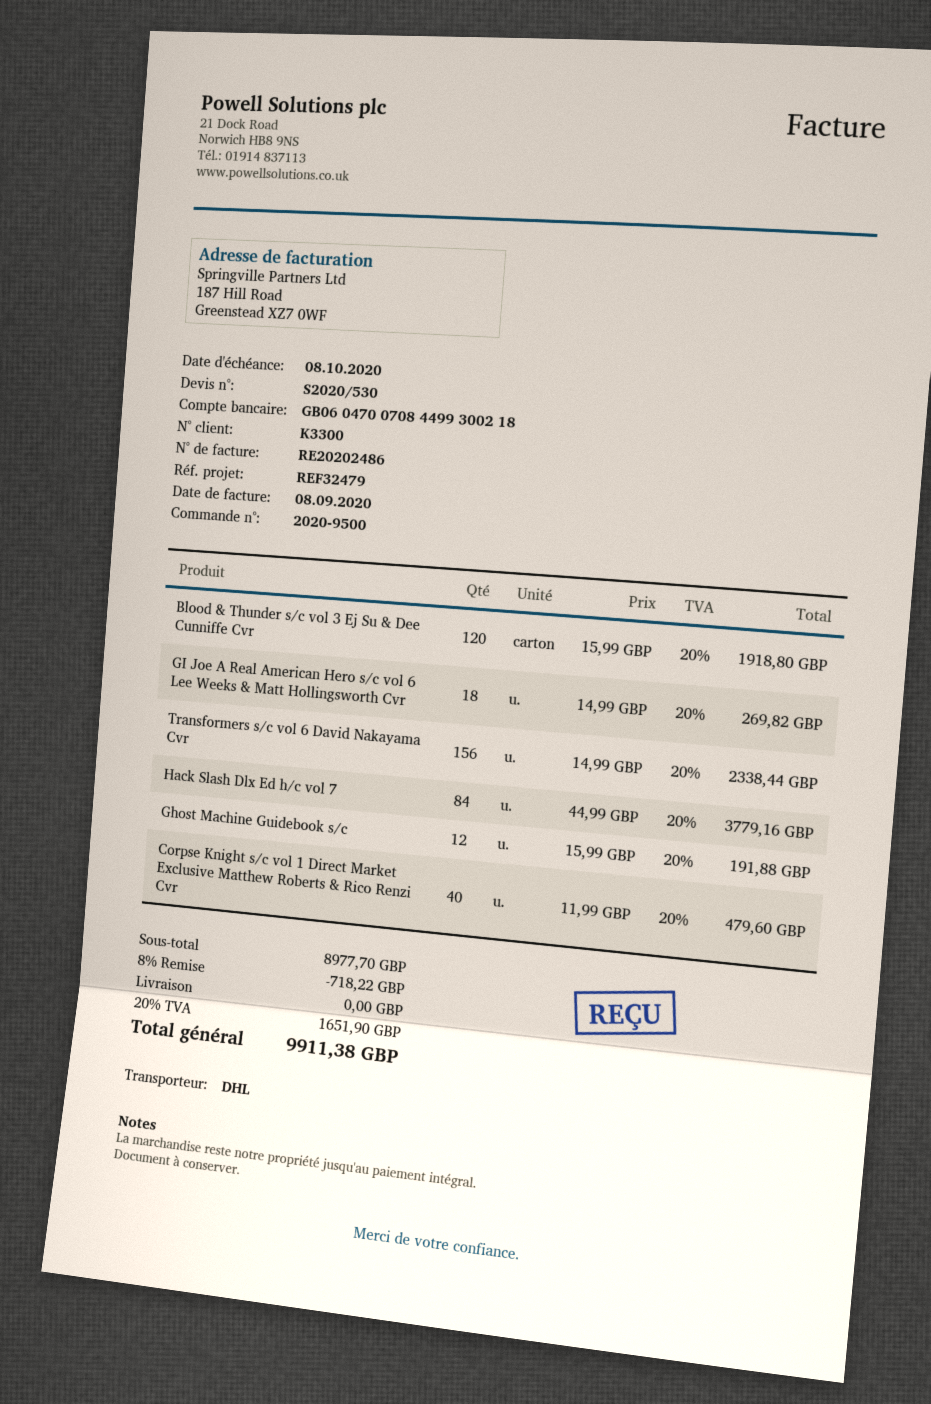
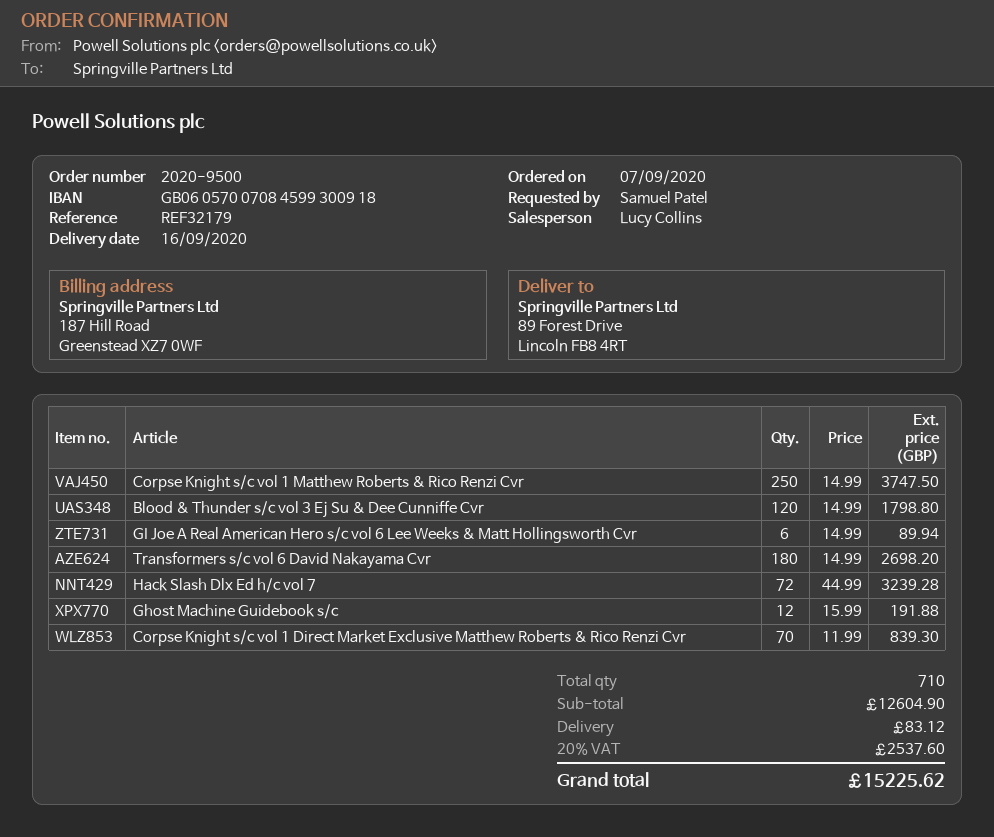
reference: REF32479 -> REF32179
bank account: GB06047007084499300218 -> GB06057007084599300918
Blood & Thunder s/c vol 3 Ej Su & Dee Cunniffe Cvr: 120 x 15.99 = 1918.80 -> 120 x 14.99 = 1798.80
GI Joe A Real American Hero s/c vol 6 Lee Weeks & Matt Hollingsworth Cvr: 18 x 14.99 = 269.82 -> 6 x 14.99 = 89.94
Transformers s/c vol 6 David Nakayama Cvr: 156 x 14.99 = 2338.44 -> 180 x 14.99 = 2698.20
Hack Slash Dlx Ed h/c vol 7: 84 x 44.99 = 3779.16 -> 72 x 44.99 = 3239.28
Corpse Knight s/c vol 1 Direct Market Exclusive Matthew Roberts & Rico Renzi Cvr: 40 x 11.99 = 479.60 -> 70 x 11.99 = 839.30
Corpse Knight s/c vol 1 Matthew Roberts & Rico Renzi Cvr: none -> 250 x 14.99 = 3747.50
subtotal: 8977.70 -> 12604.90
discount: 8% = 718.22 -> none
shipping: 0.00 -> 83.12
tax: 20% = 1651.90 -> 20% = 2537.60
total: 9911.38 -> 15225.62

